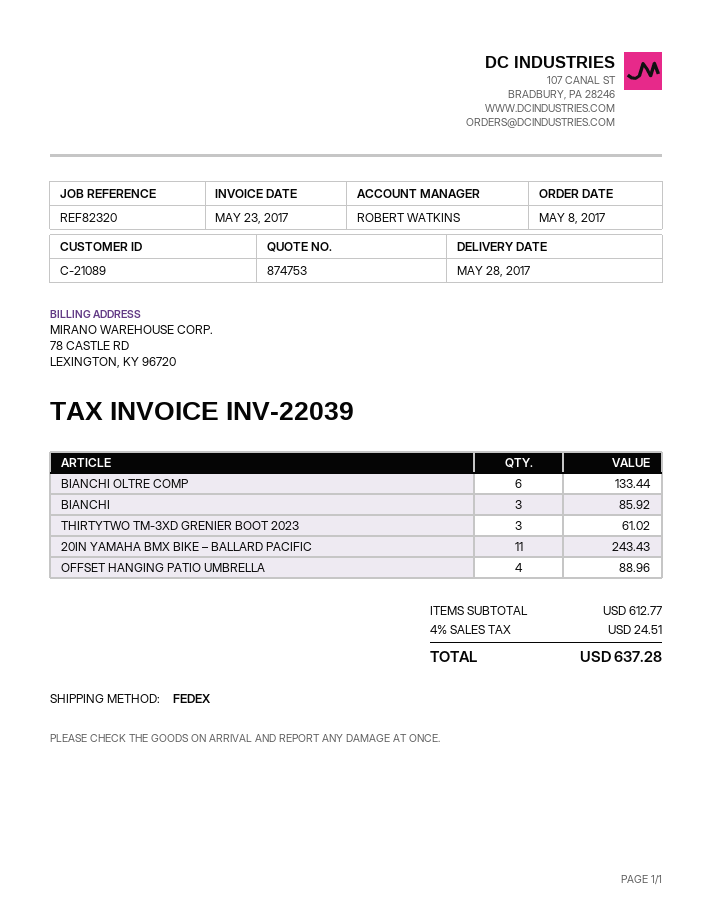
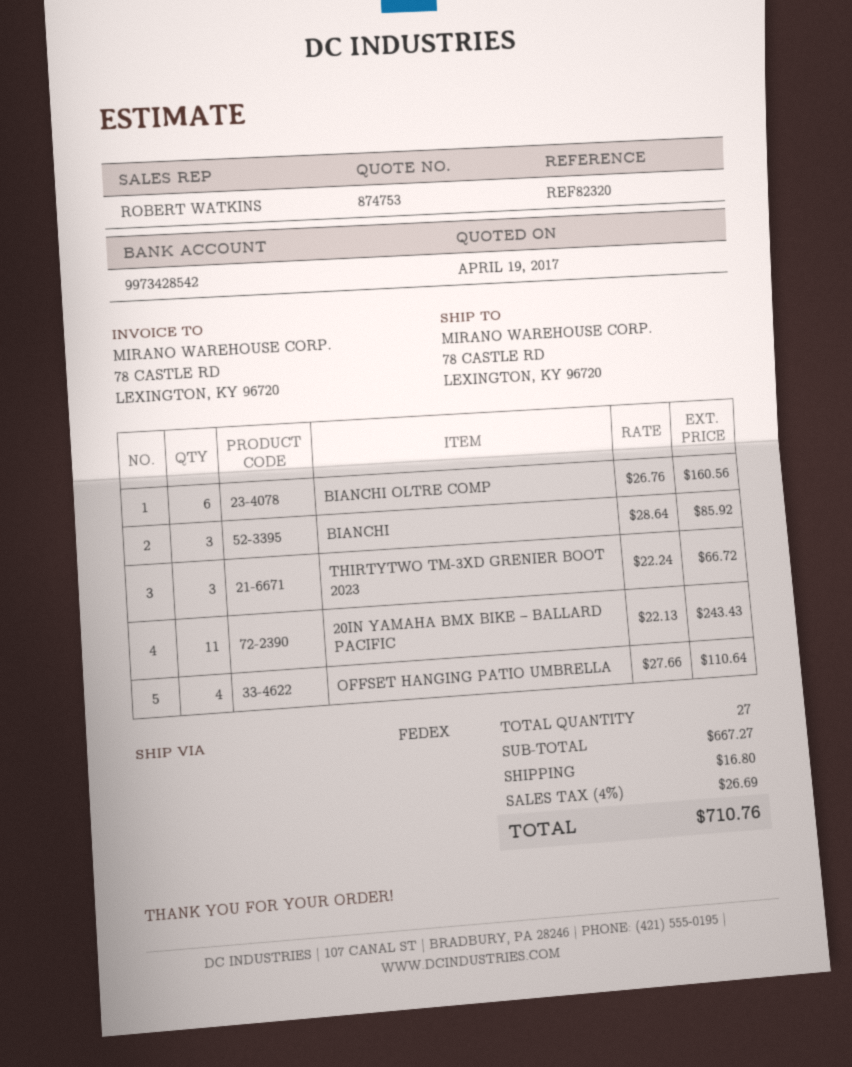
BIANCHI OLTRE COMP: 6 for 133.44 -> 6 for 160.56
THIRTYTWO TM-3XD GRENIER BOOT 2023: 3 for 61.02 -> 3 for 66.72
OFFSET HANGING PATIO UMBRELLA: 4 for 88.96 -> 4 for 110.64
subtotal: 612.77 -> 667.27
shipping: none -> 16.80
tax: 4% = 24.51 -> 4% = 26.69
total: 637.28 -> 710.76

